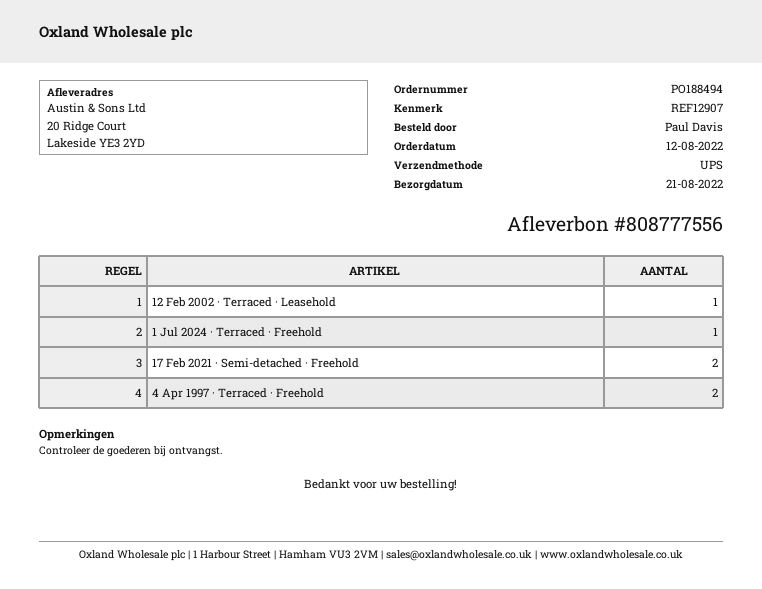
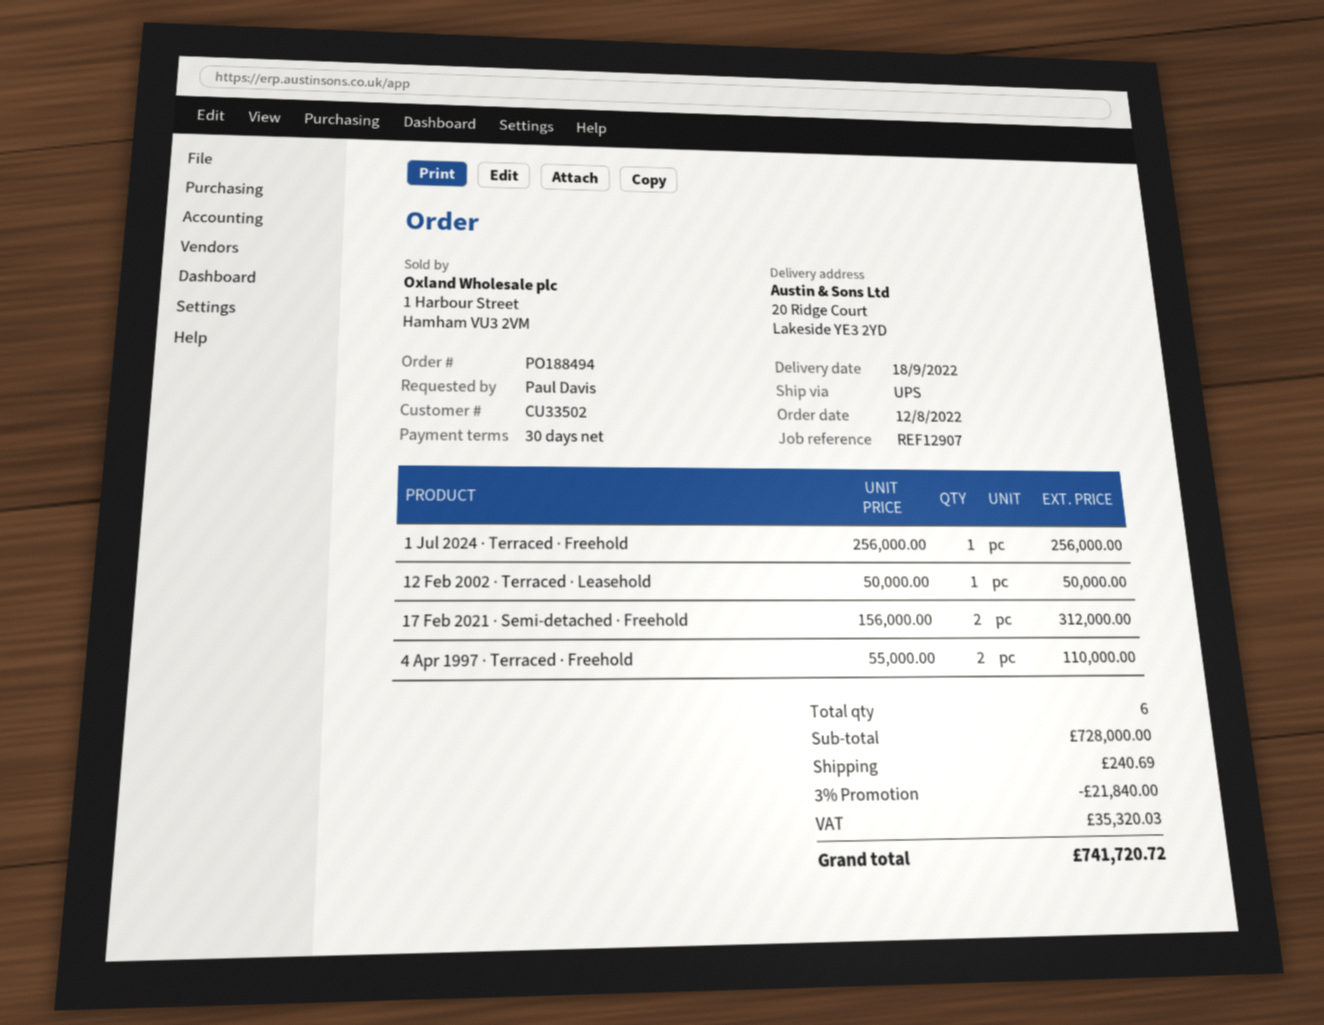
delivery date: 2022-08-21 -> 2022-09-18

